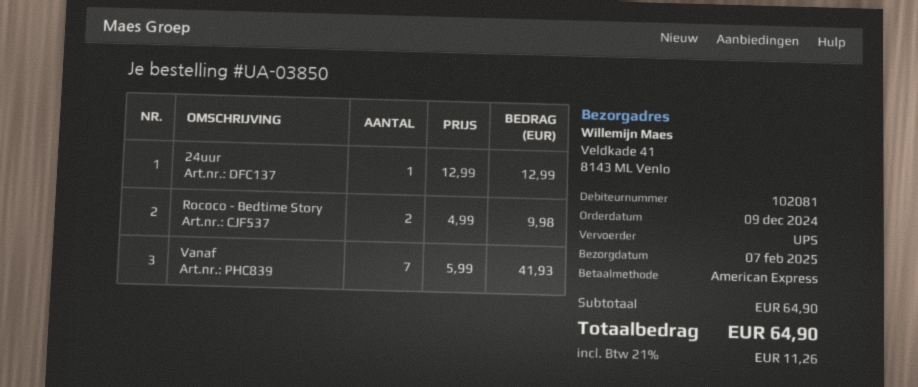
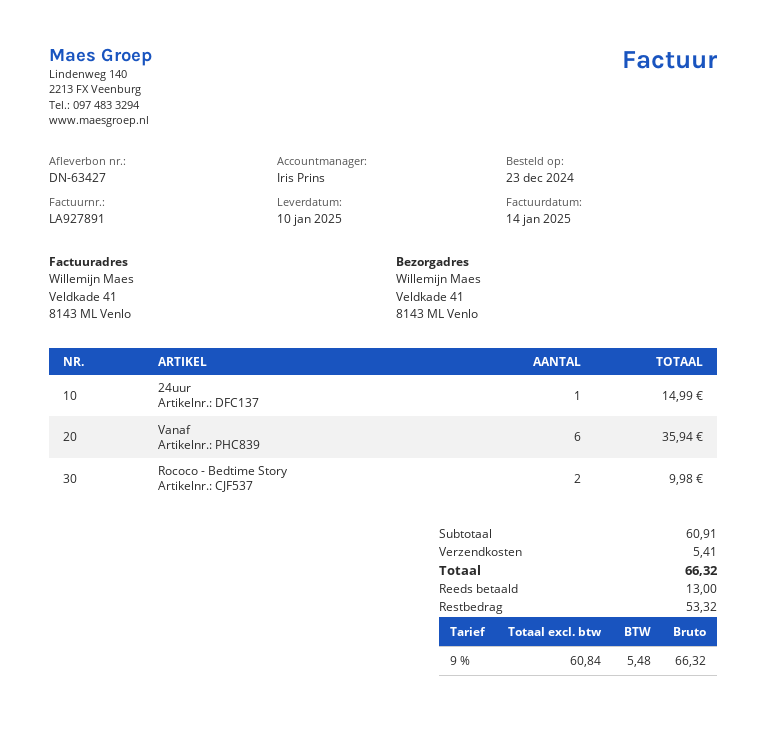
order date: 2024-12-09 -> 2024-12-23
delivery date: 2025-02-07 -> 2025-01-10
24uur: 1 for 12.99 -> 1 for 14.99
Vanaf: 7 for 41.93 -> 6 for 35.94
subtotal: 64.90 -> 60.91
shipping: none -> 5.41
tax: 21% = 11.26 -> 9% = 5.48
total: 64.90 -> 66.32

